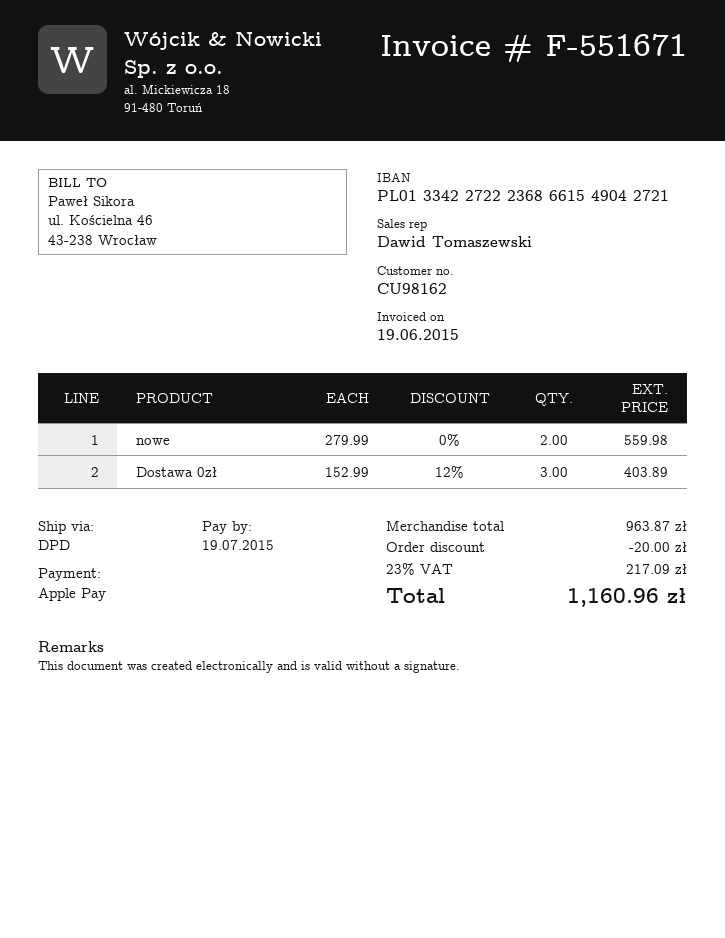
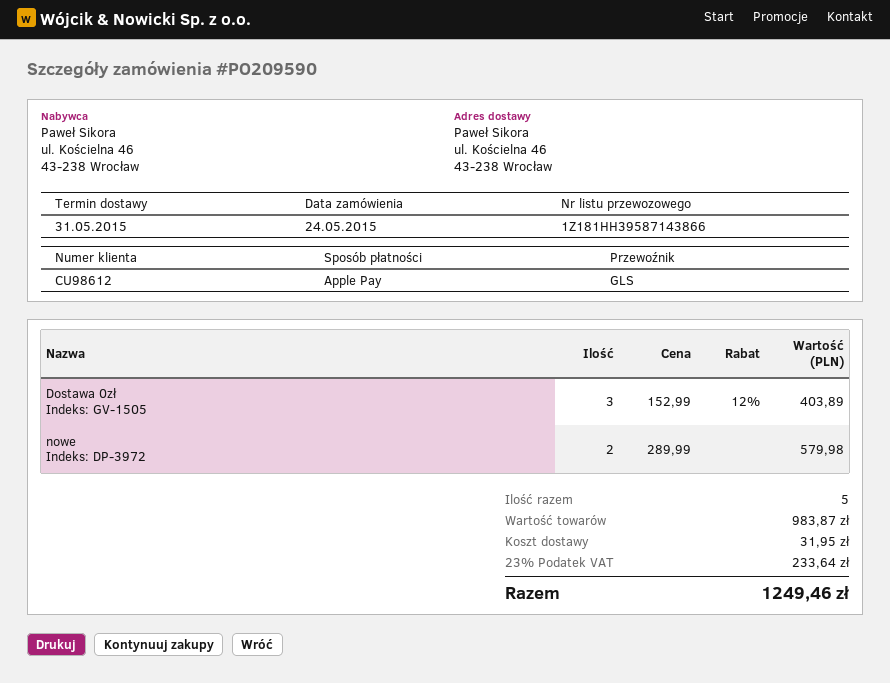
customer number: CU98162 -> CU98612
shipping method: DPD -> GLS
nowe: 2 x 279.99 = 559.98 -> 2 x 289.99 = 579.98
subtotal: 963.87 -> 983.87
discount: 20.00 -> none
shipping: none -> 31.95
tax: 23% = 217.09 -> 23% = 233.64
total: 1160.96 -> 1249.46

